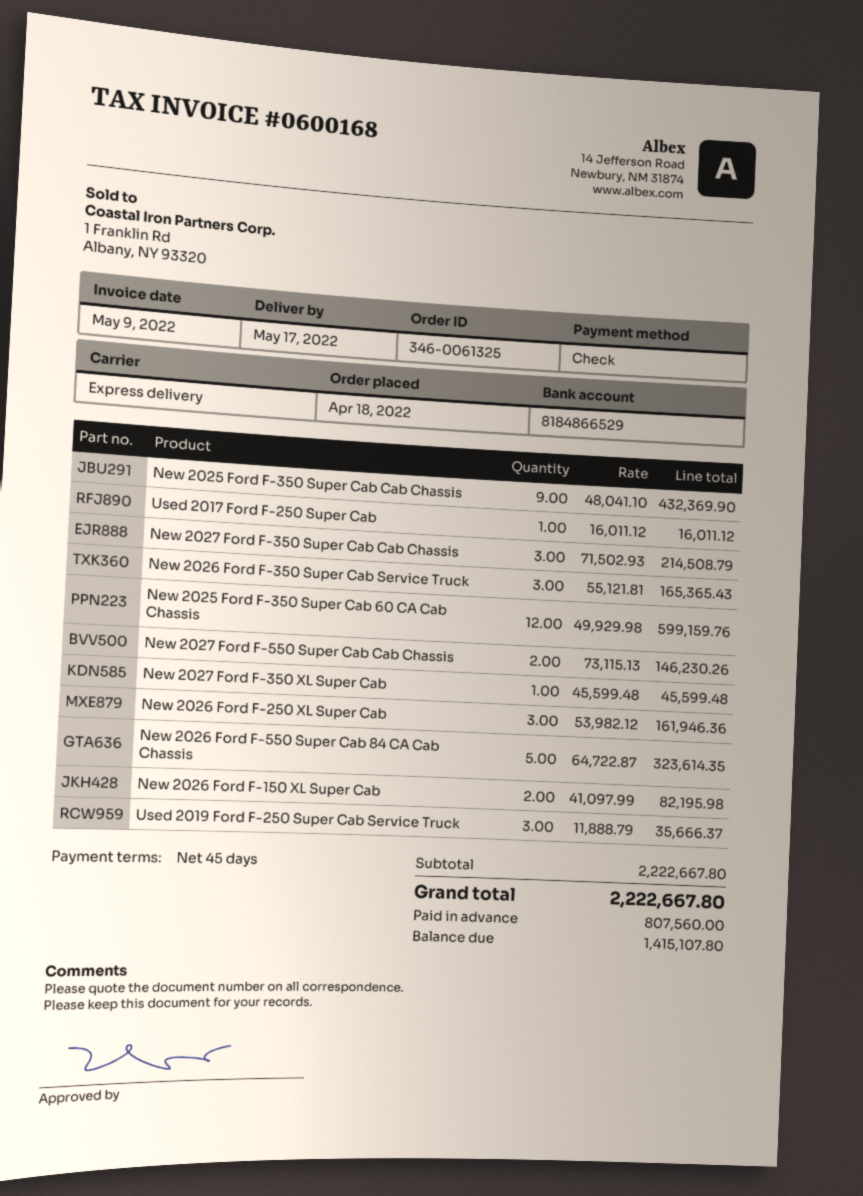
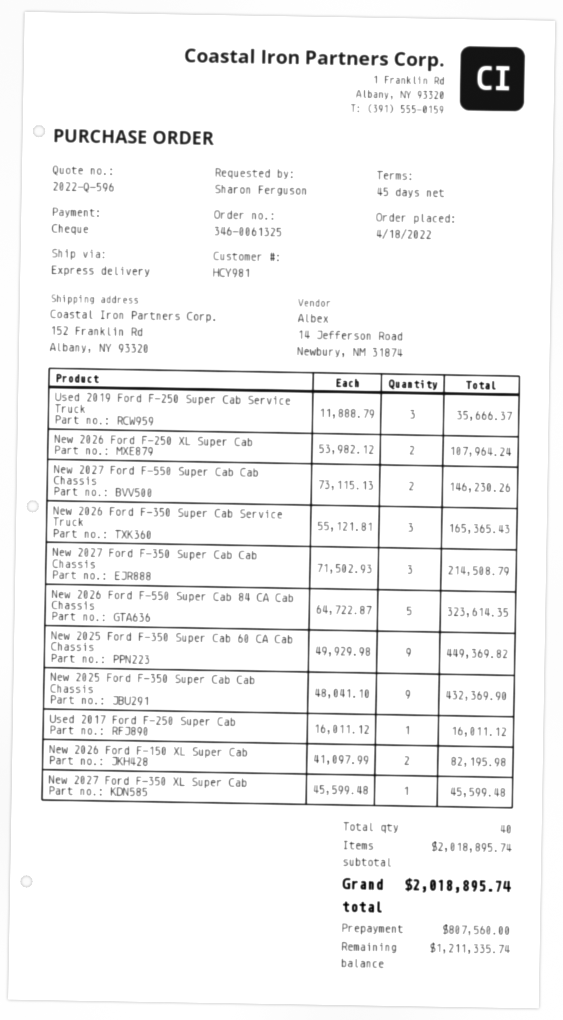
New 2025 Ford F-350 Super Cab 60 CA Cab Chassis: 12 x 49929.98 = 599159.76 -> 9 x 49929.98 = 449369.82
New 2026 Ford F-250 XL Super Cab: 3 x 53982.12 = 161946.36 -> 2 x 53982.12 = 107964.24
subtotal: 2222667.80 -> 2018895.74
total: 2222667.80 -> 2018895.74
balance: 1415107.80 -> 1211335.74

